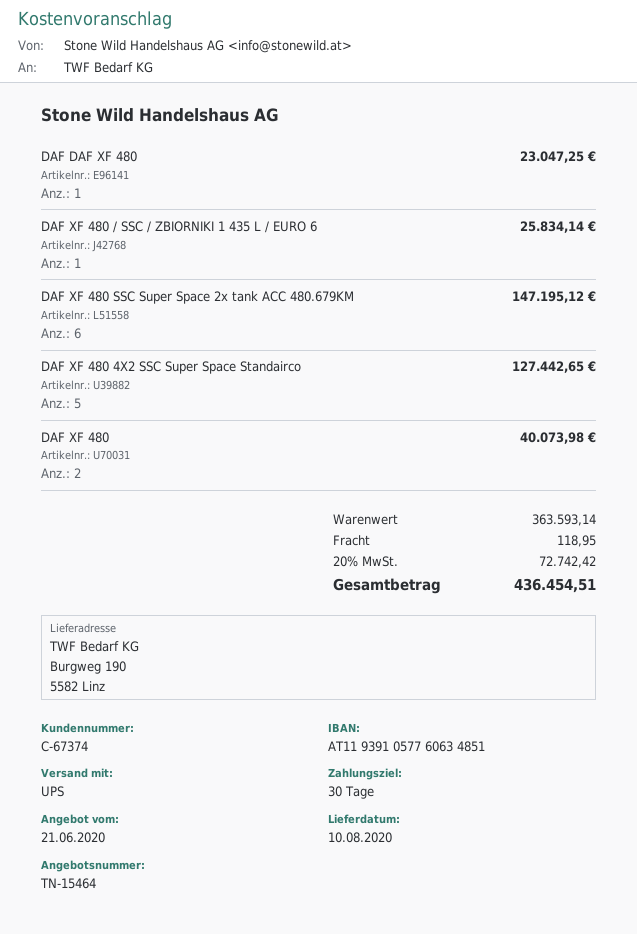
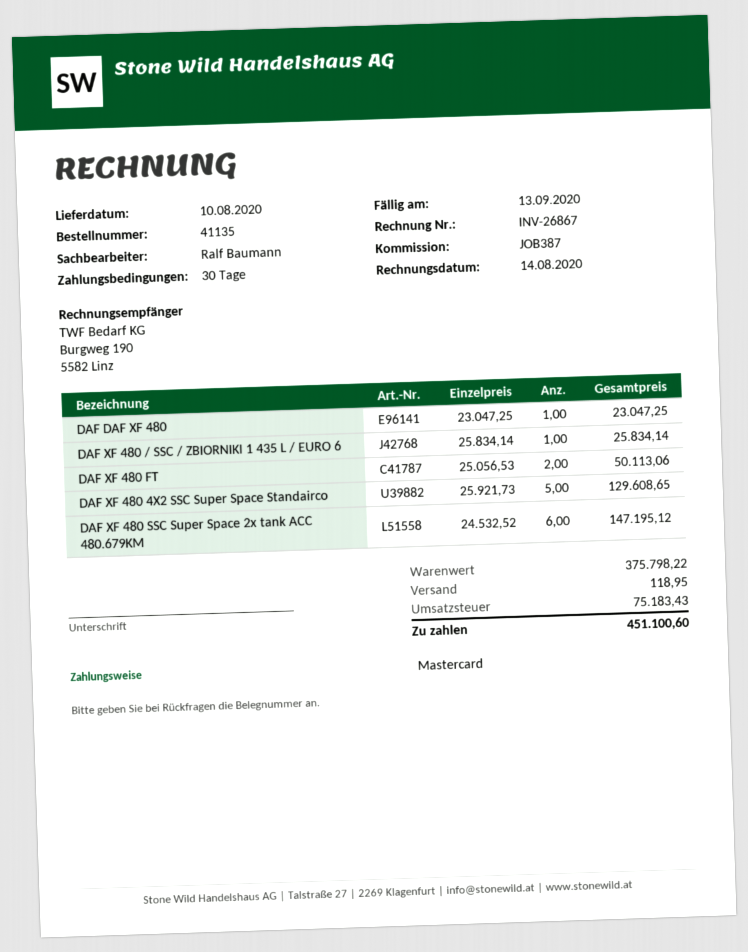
DAF XF 480 4X2 SSC Super Space Standairco: 5 for 127442.65 -> 5 for 129608.65
DAF XF 480: 2 for 40073.98 -> none
DAF XF 480 FT: none -> 2 for 50113.06
subtotal: 363593.14 -> 375798.22
tax: 72742.42 -> 75183.43
total: 436454.51 -> 451100.60

